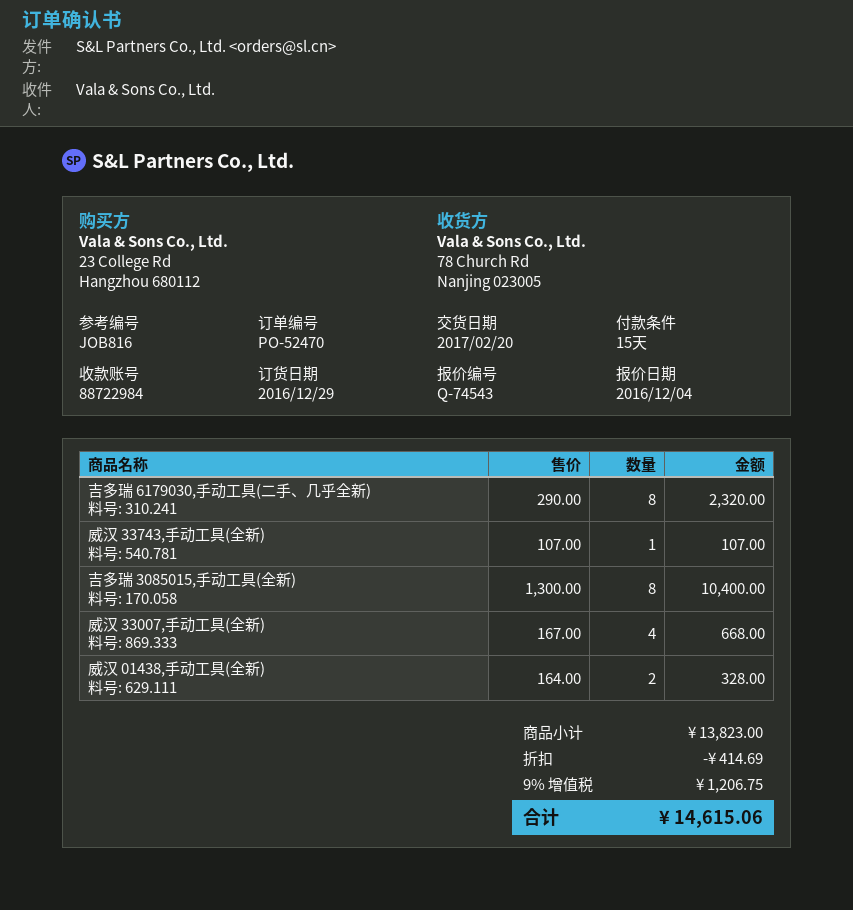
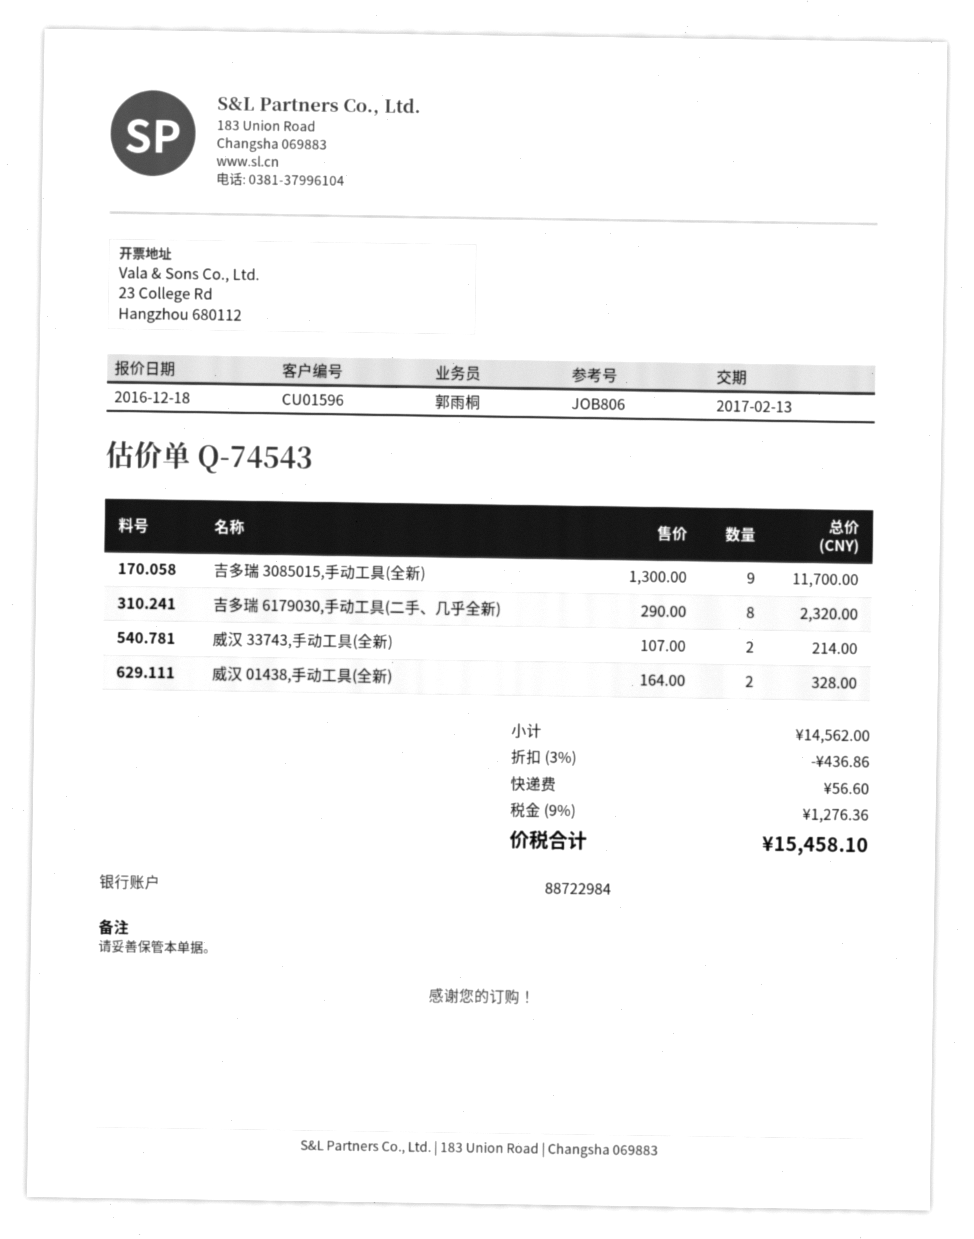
quote date: 2016-12-04 -> 2016-12-18
delivery date: 2017-02-20 -> 2017-02-13
reference: JOB816 -> JOB806
威汉 33743,手动工具(全新): 1 x 107.00 = 107.00 -> 2 x 107.00 = 214.00
吉多瑞 3085015,手动工具(全新): 8 x 1300.00 = 10400.00 -> 9 x 1300.00 = 11700.00
威汉 33007,手动工具(全新): 4 x 167.00 = 668.00 -> none
subtotal: 13823.00 -> 14562.00
discount: 414.69 -> 436.86
shipping: none -> 56.60
tax: 9% = 1206.75 -> 9% = 1276.36
total: 14615.06 -> 15458.10

